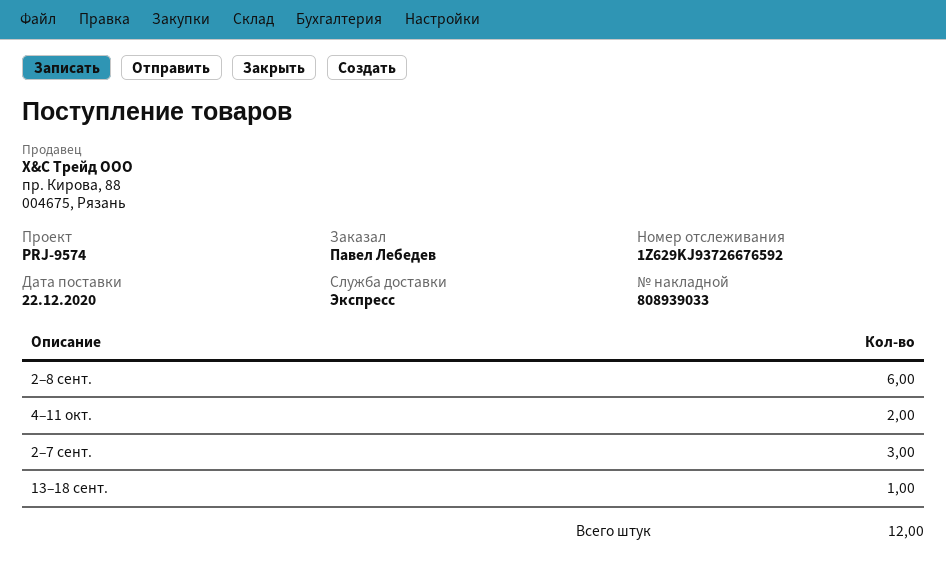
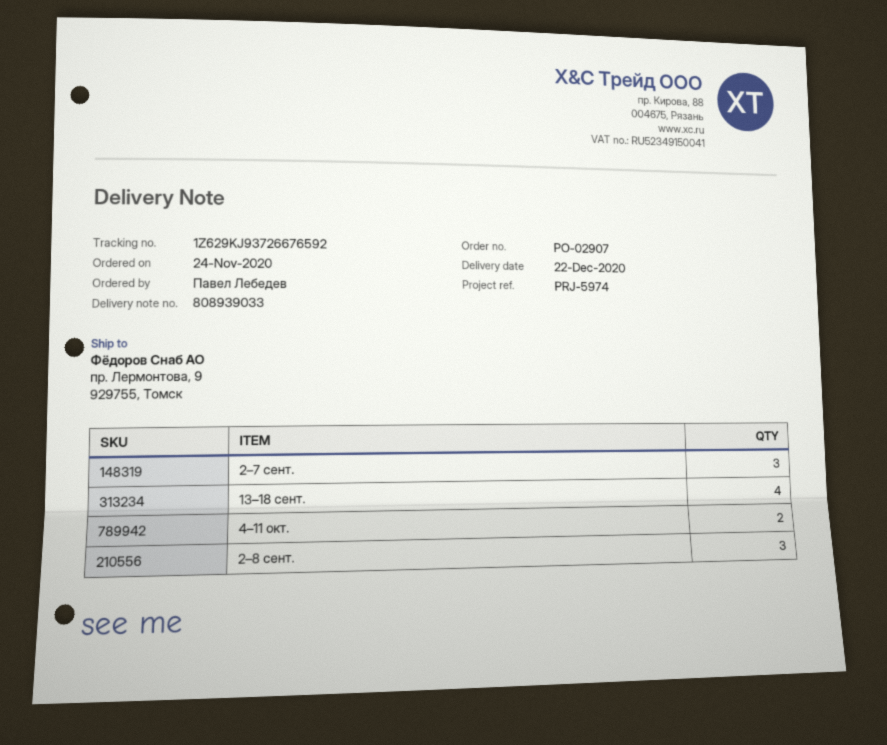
reference: PRJ-9574 -> PRJ-5974
2–8 сент.: 6 -> 3
13–18 сент.: 1 -> 4

